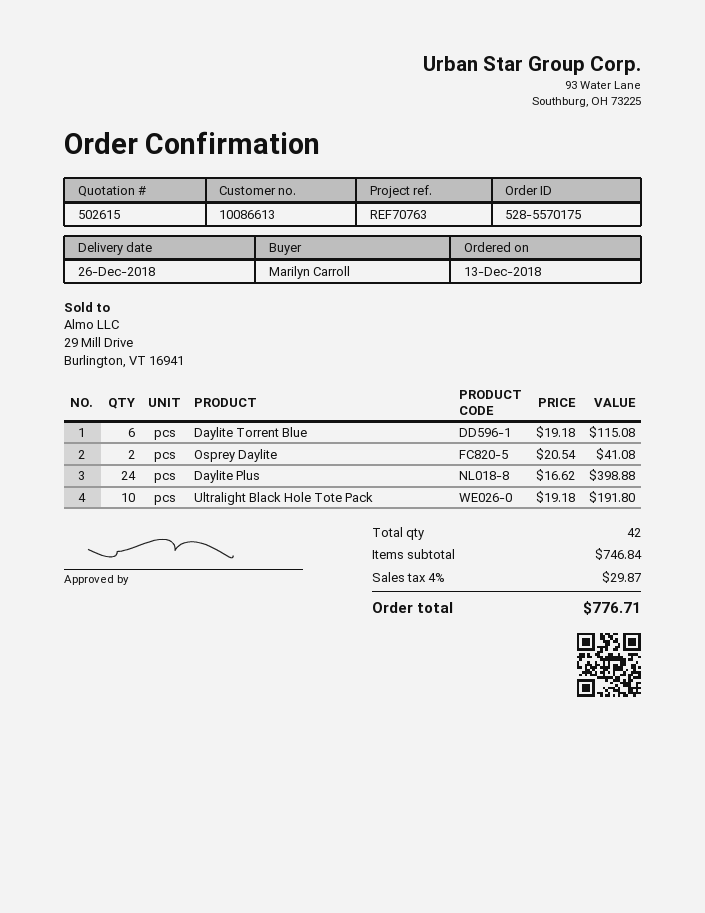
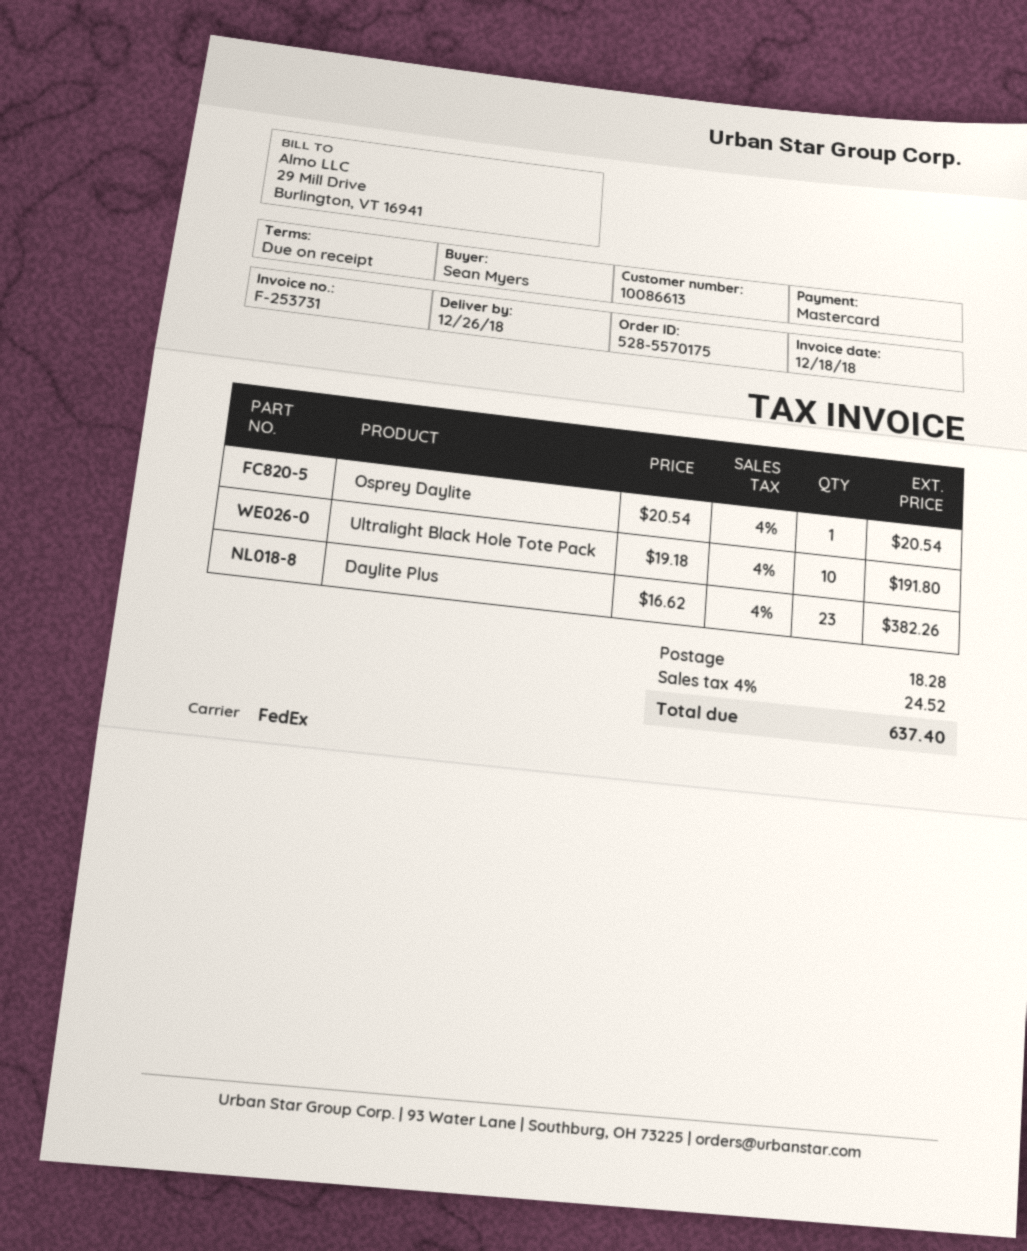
ordered by: Marilyn Carroll -> Sean Myers
Daylite Torrent Blue: 6 x 19.18 = 115.08 -> none
Osprey Daylite: 2 x 20.54 = 41.08 -> 1 x 20.54 = 20.54
Daylite Plus: 24 x 16.62 = 398.88 -> 23 x 16.62 = 382.26
shipping: none -> 18.28
tax: 4% = 29.87 -> 4% = 24.52
total: 776.71 -> 637.40

